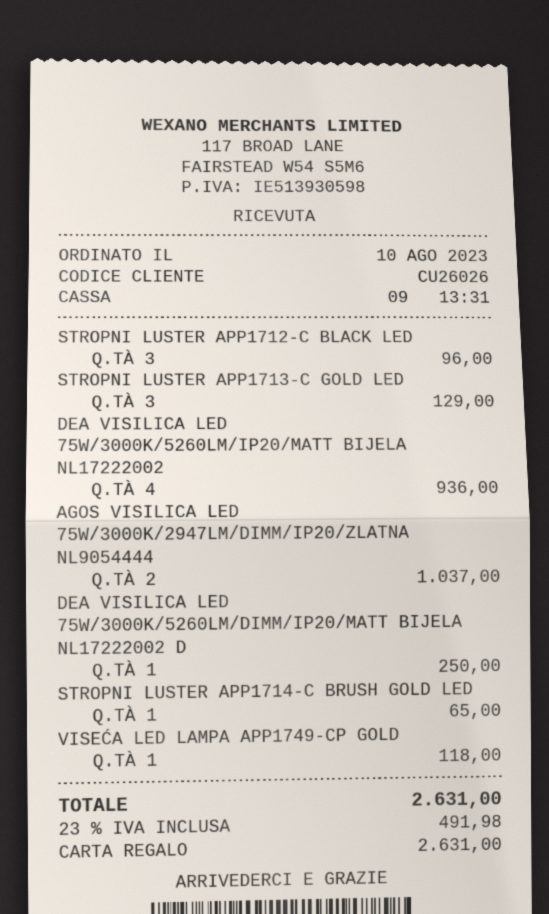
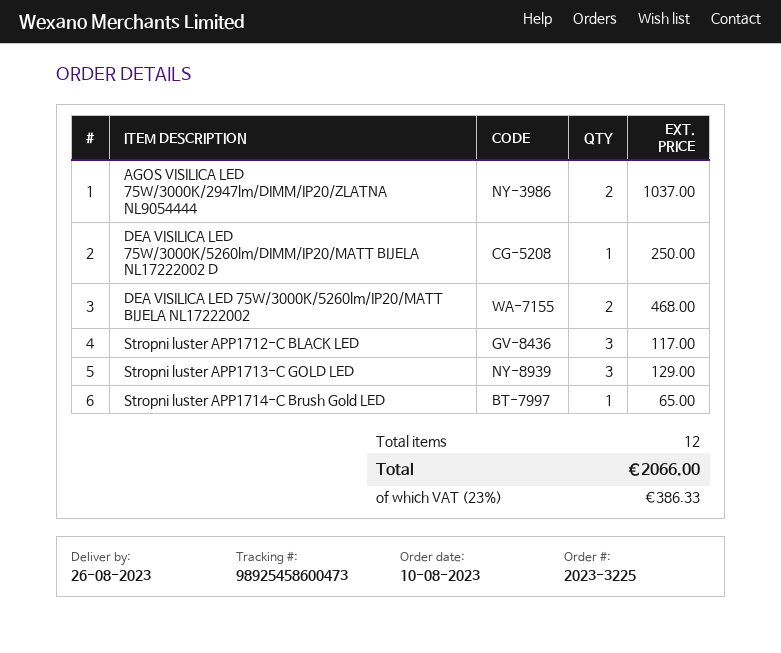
STROPNI LUSTER APP1712-C BLACK LED: 3 for 96.00 -> 3 for 117.00
DEA VISILICA LED 75W/3000K/5260LM/IP20/MATT BIJELA NL17222002: 4 for 936.00 -> 2 for 468.00
VISEĆA LED LAMPA APP1749-CP GOLD: 1 for 118.00 -> none
tax: 23% = 491.98 -> 23% = 386.33
total: 2631.00 -> 2066.00

